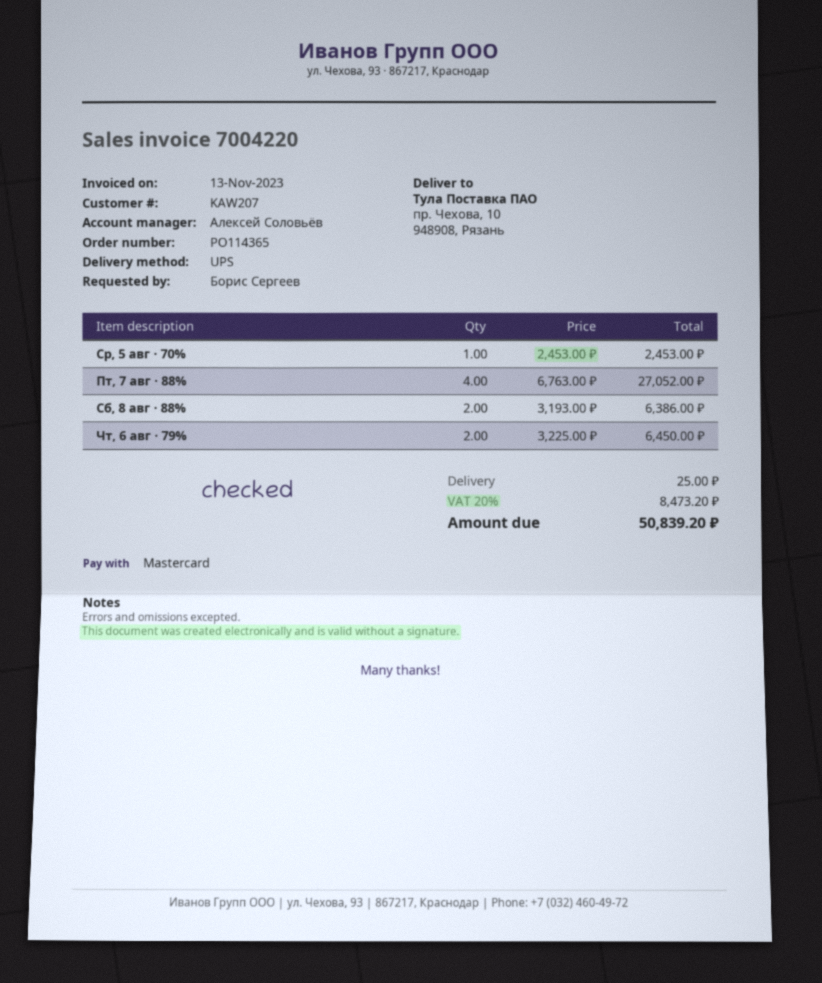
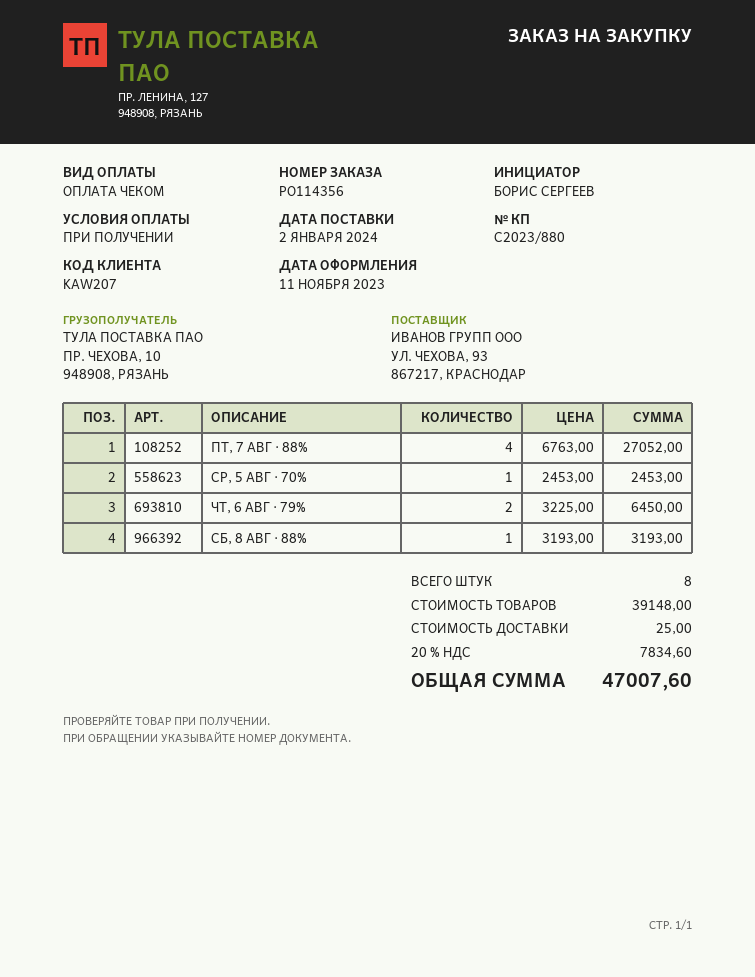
order number: PO114365 -> PO114356
payment method: Mastercard -> cheque
Сб, 8 авг · 88%: 2 x 3193.00 = 6386.00 -> 1 x 3193.00 = 3193.00
tax: 20% = 8473.20 -> 20% = 7834.60
total: 50839.20 -> 47007.60

